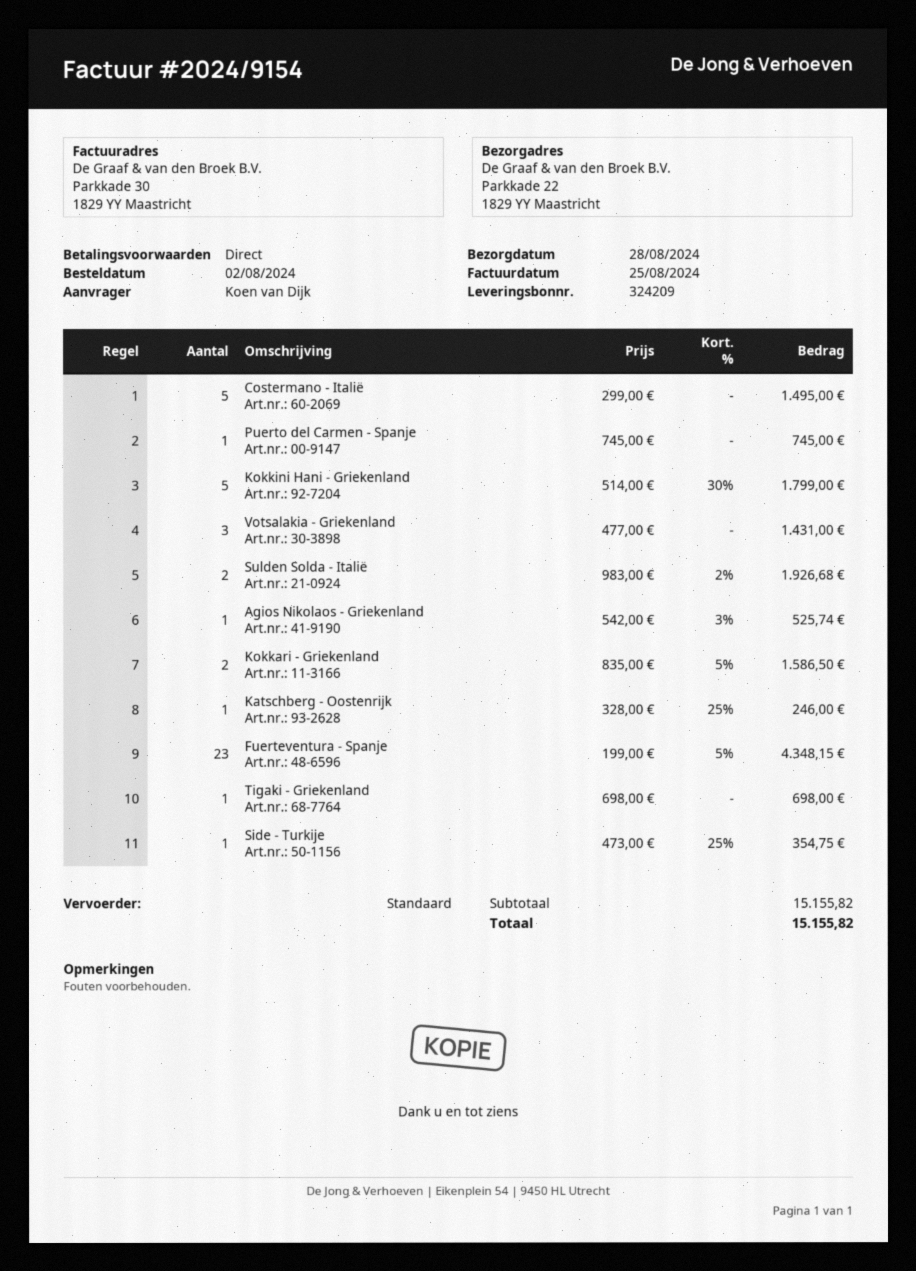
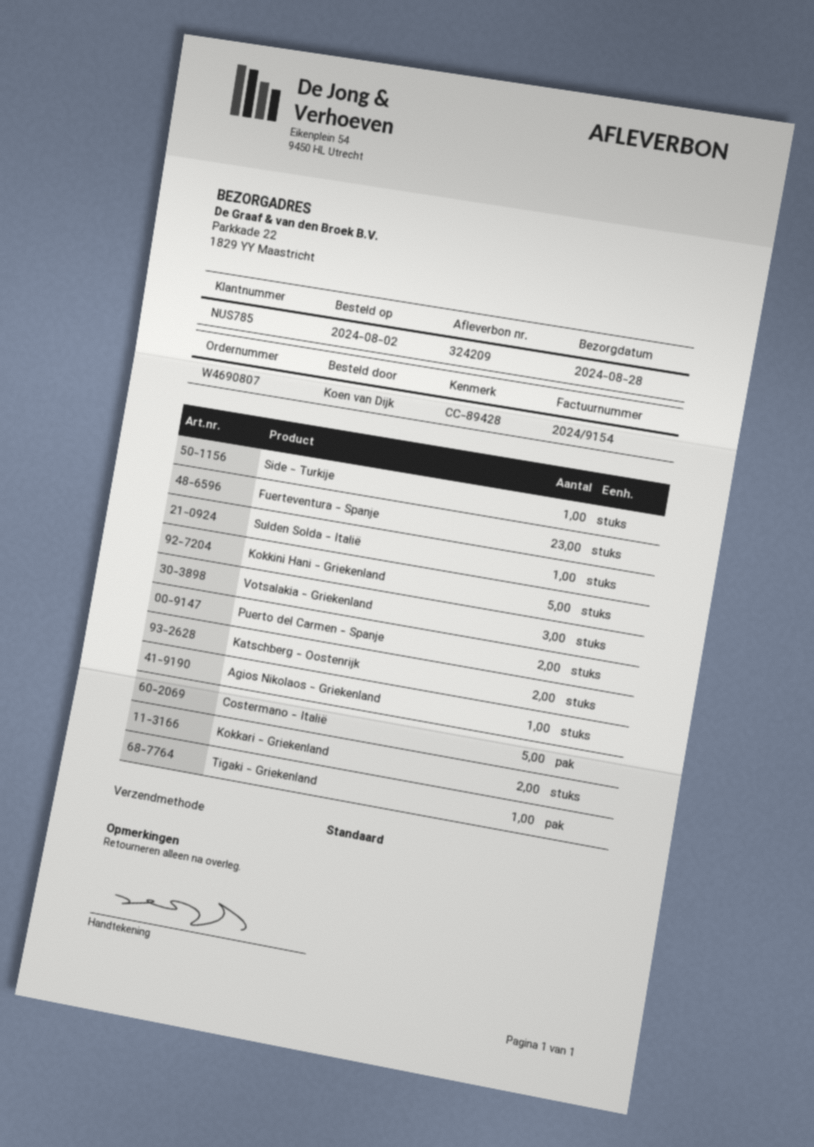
Puerto del Carmen - Spanje: 1 -> 2
Sulden Solda - Italië: 2 -> 1
Katschberg - Oostenrijk: 1 -> 2

